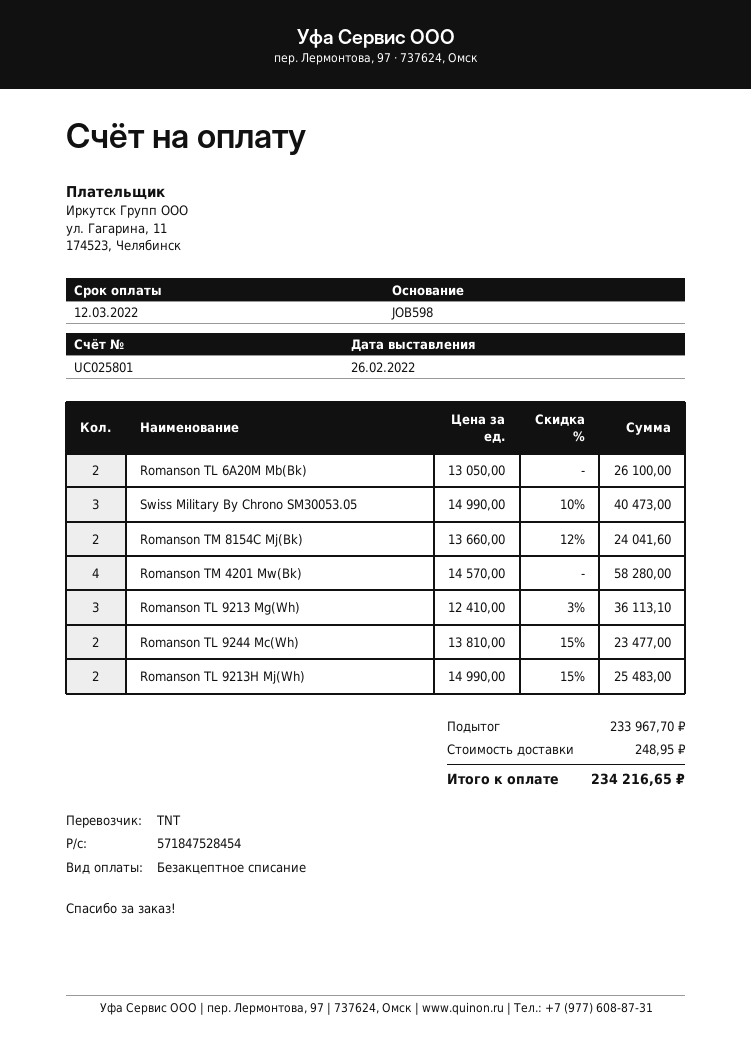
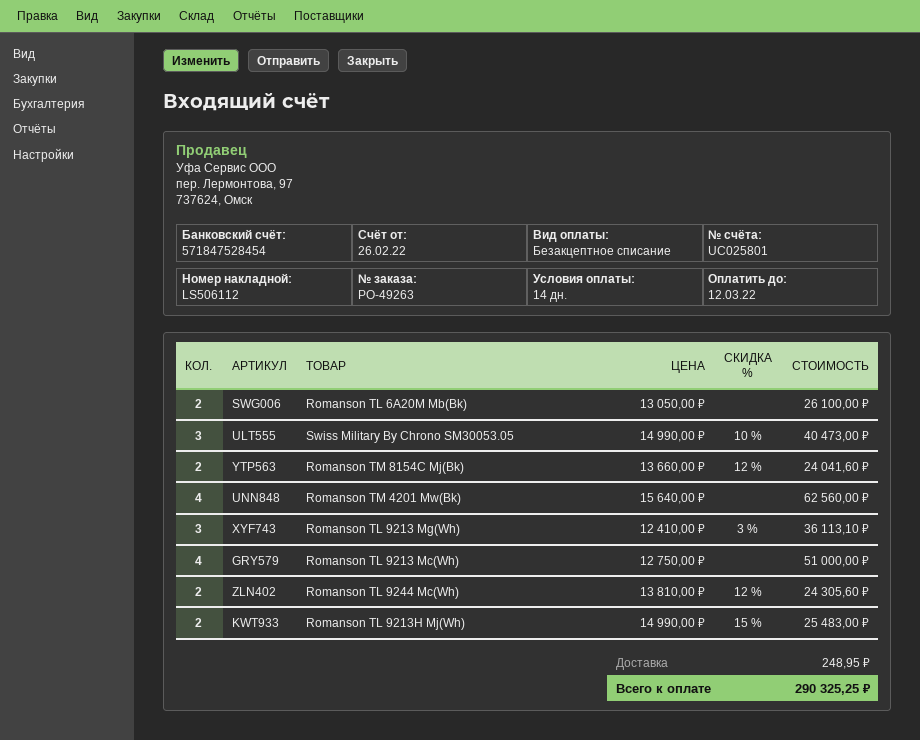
Romanson TM 4201 Mw(Bk): 4 x 14570.00 = 58280.00 -> 4 x 15640.00 = 62560.00
Romanson TL 9244 Mc(Wh): 2 x 13810.00 - 15% = 23477.00 -> 2 x 13810.00 - 12% = 24305.60
Romanson TL 9213 Mc(Wh): none -> 4 x 12750.00 = 51000.00
total: 234216.65 -> 290325.25

